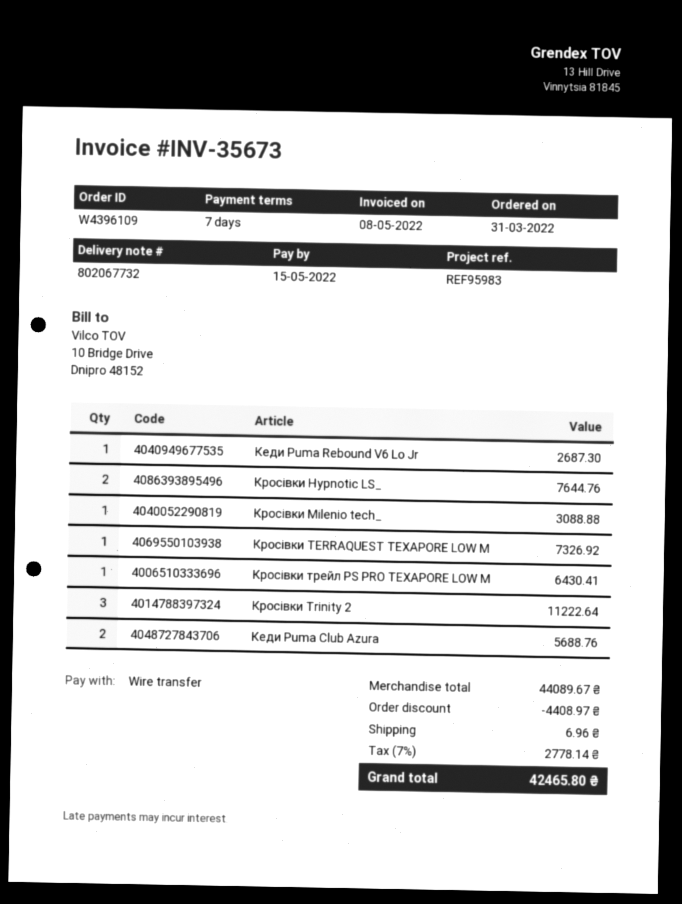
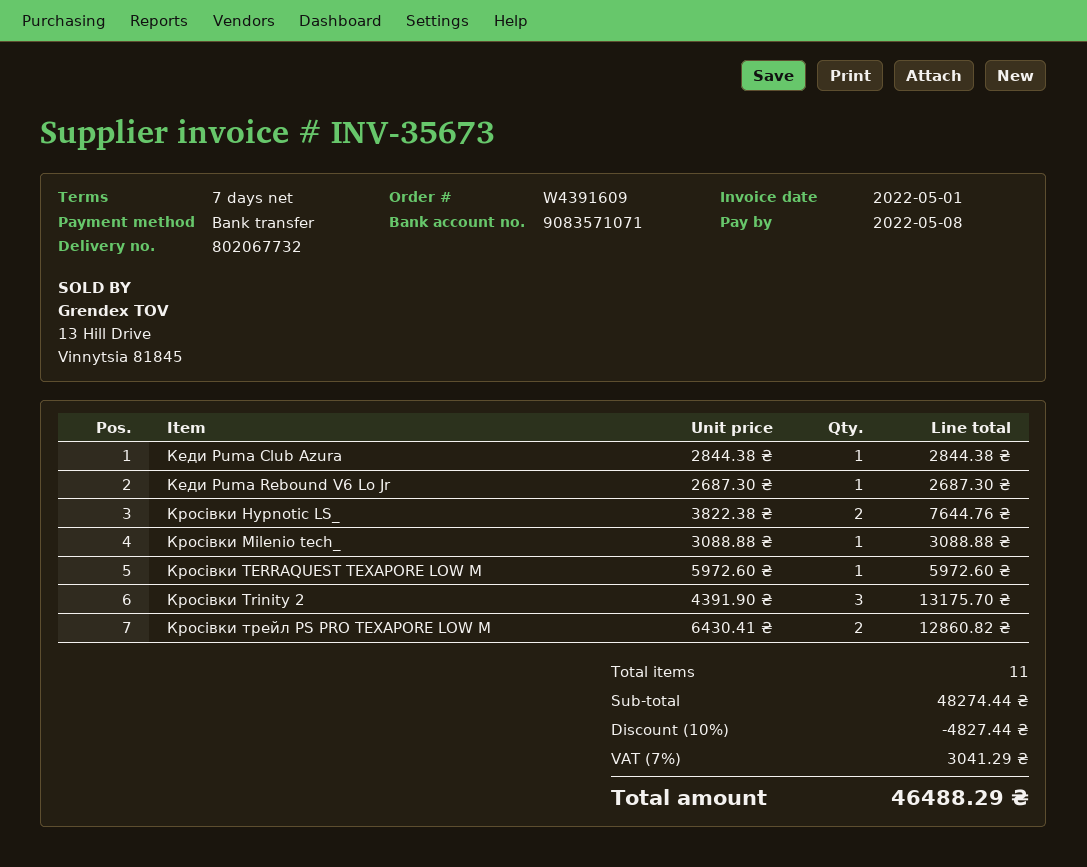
order number: W4396109 -> W4391609
invoice date: 2022-05-08 -> 2022-05-01
due date: 2022-05-15 -> 2022-05-08
Кросівки TERRAQUEST TEXAPORE LOW M: 1 for 7326.92 -> 1 for 5972.60
Кросівки трейл PS PRO TEXAPORE LOW M: 1 for 6430.41 -> 2 for 12860.82
Кросівки Trinity 2: 3 for 11222.64 -> 3 for 13175.70
Кеди Puma Club Azura: 2 for 5688.76 -> 1 for 2844.38
subtotal: 44089.67 -> 48274.44
discount: 4408.97 -> 4827.44
shipping: 6.96 -> none
tax: 7% = 2778.14 -> 7% = 3041.29
total: 42465.80 -> 46488.29

